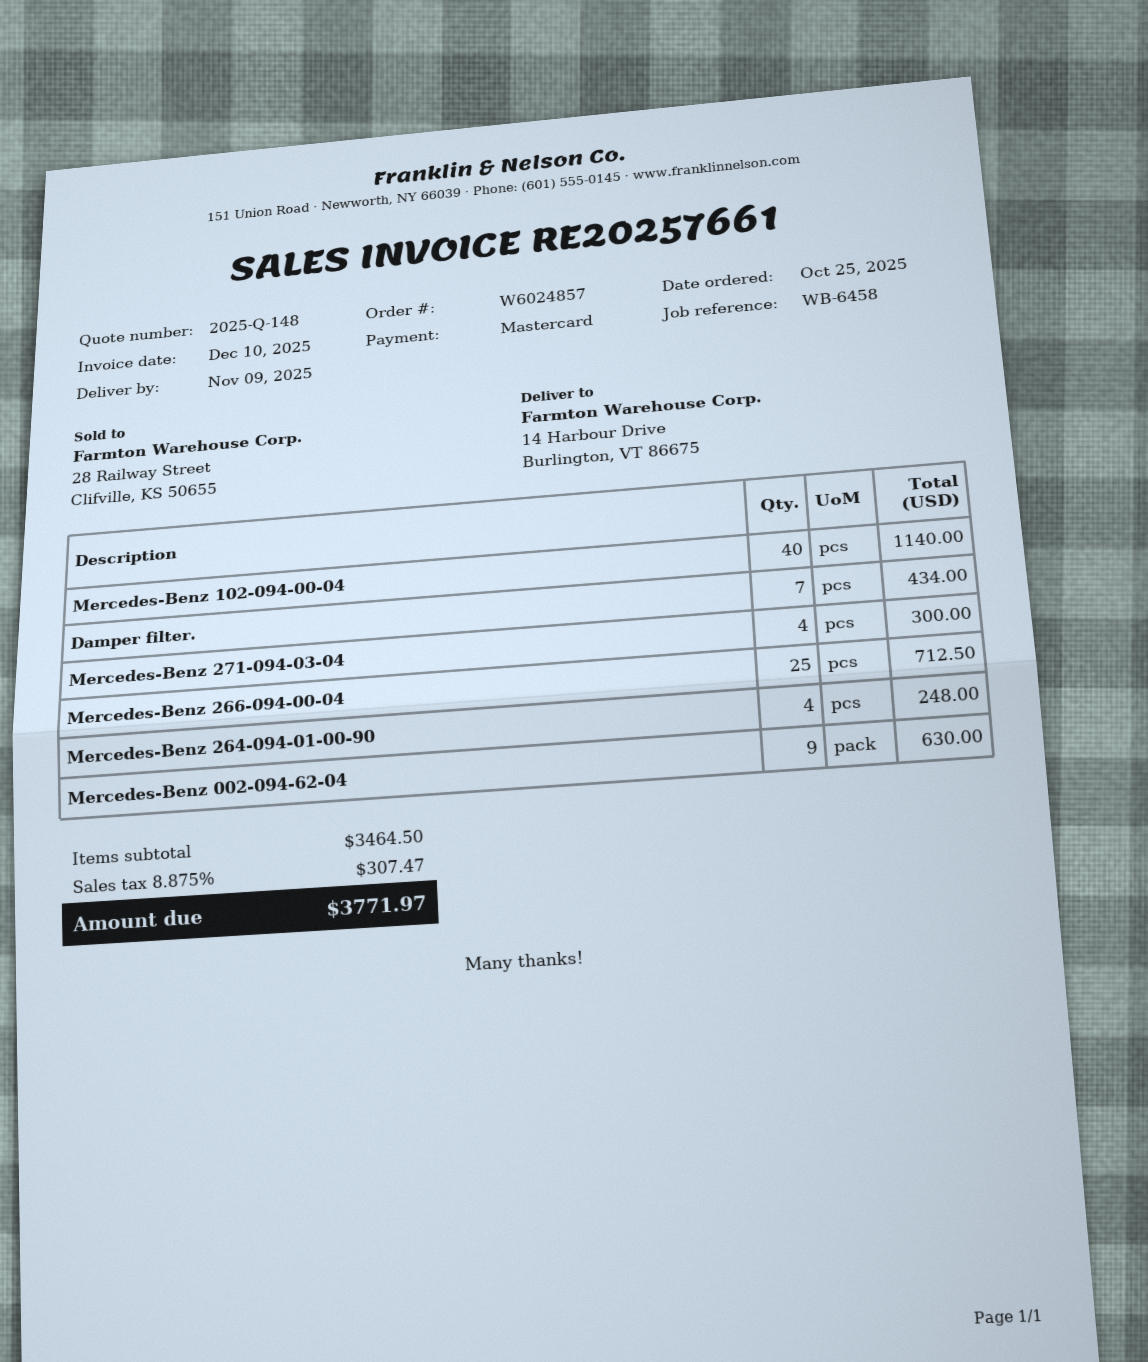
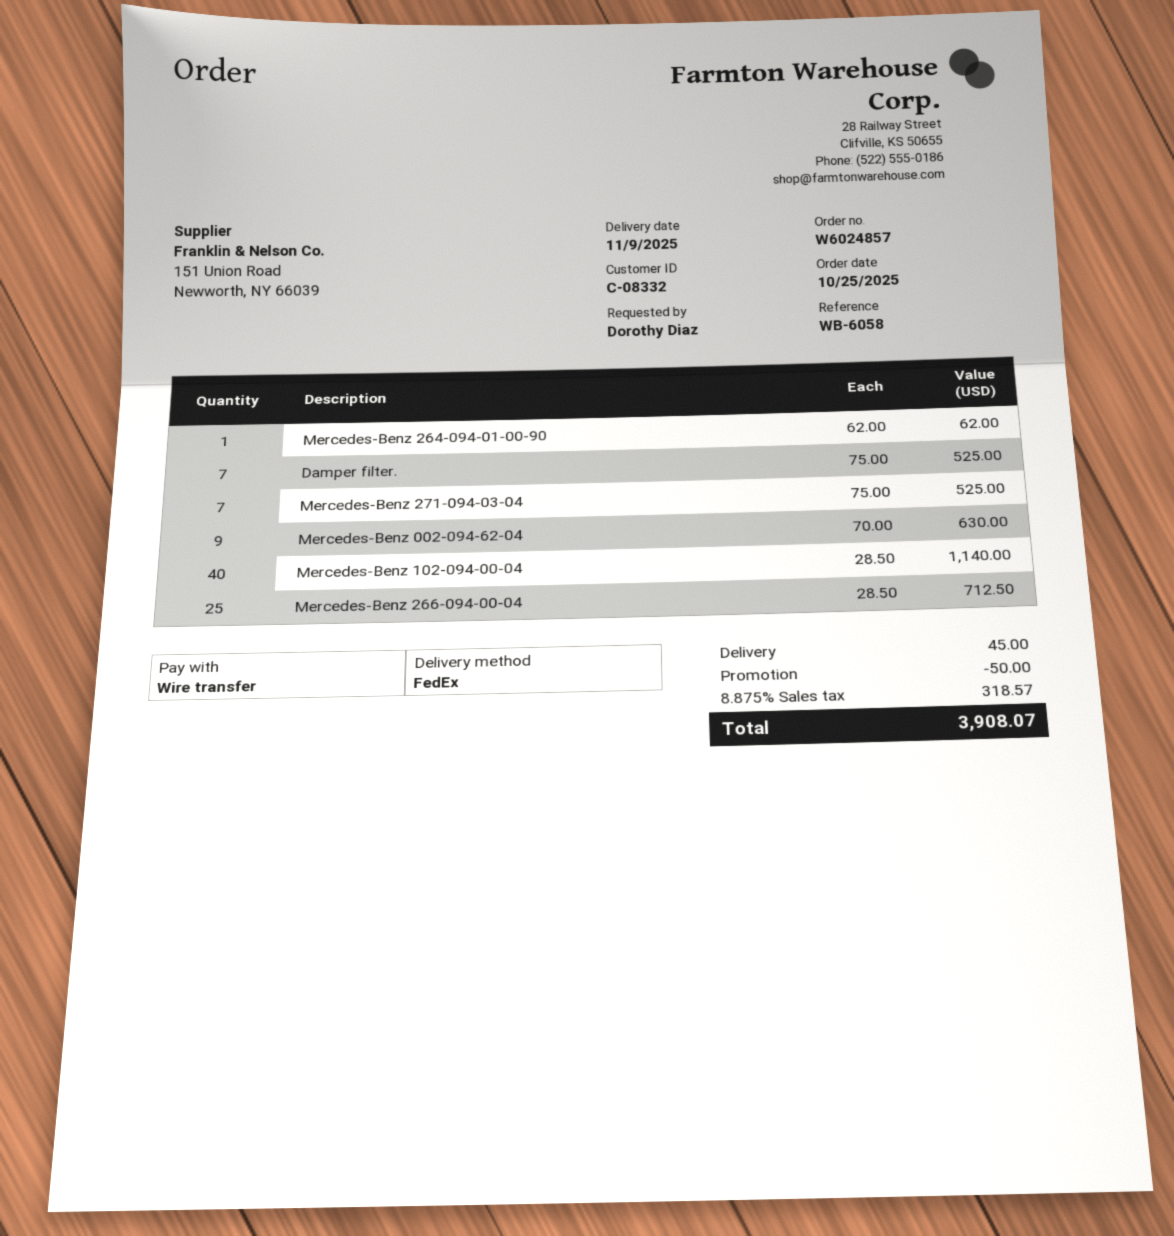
reference: WB-6458 -> WB-6058
payment method: Mastercard -> bank transfer
Damper filter.: 7 for 434.00 -> 7 for 525.00
Mercedes-Benz 271-094-03-04: 4 for 300.00 -> 7 for 525.00
Mercedes-Benz 264-094-01-00-90: 4 for 248.00 -> 1 for 62.00
discount: none -> 50.00
shipping: none -> 45.00
tax: 8.875% = 307.47 -> 8.875% = 318.57
total: 3771.97 -> 3908.07

